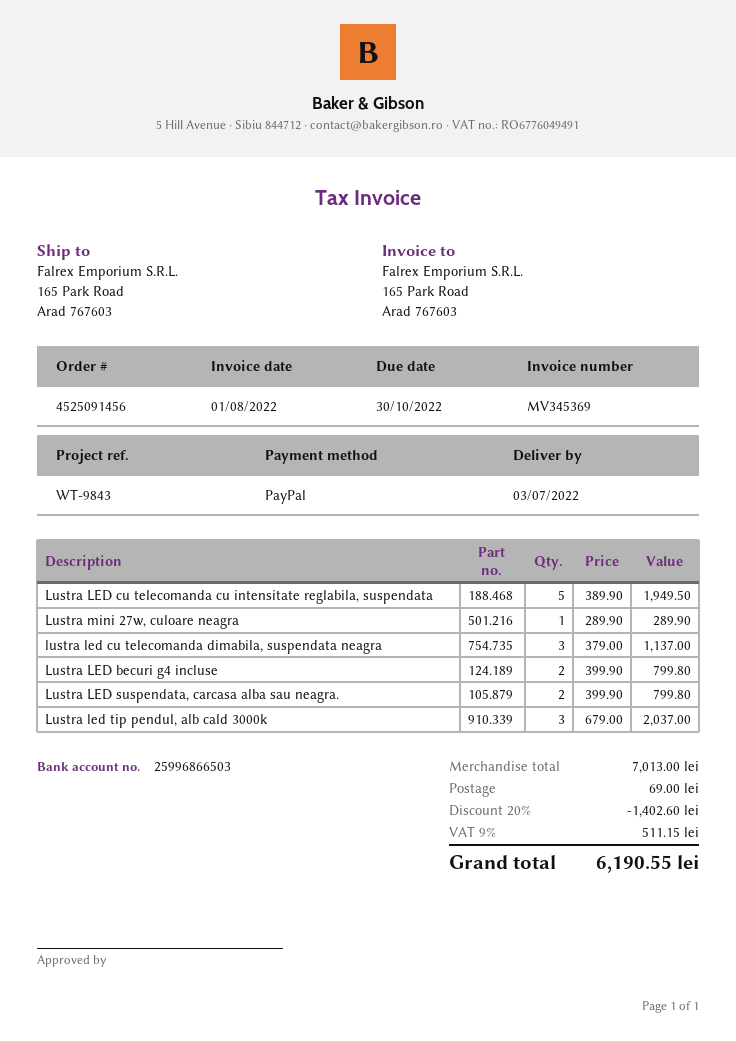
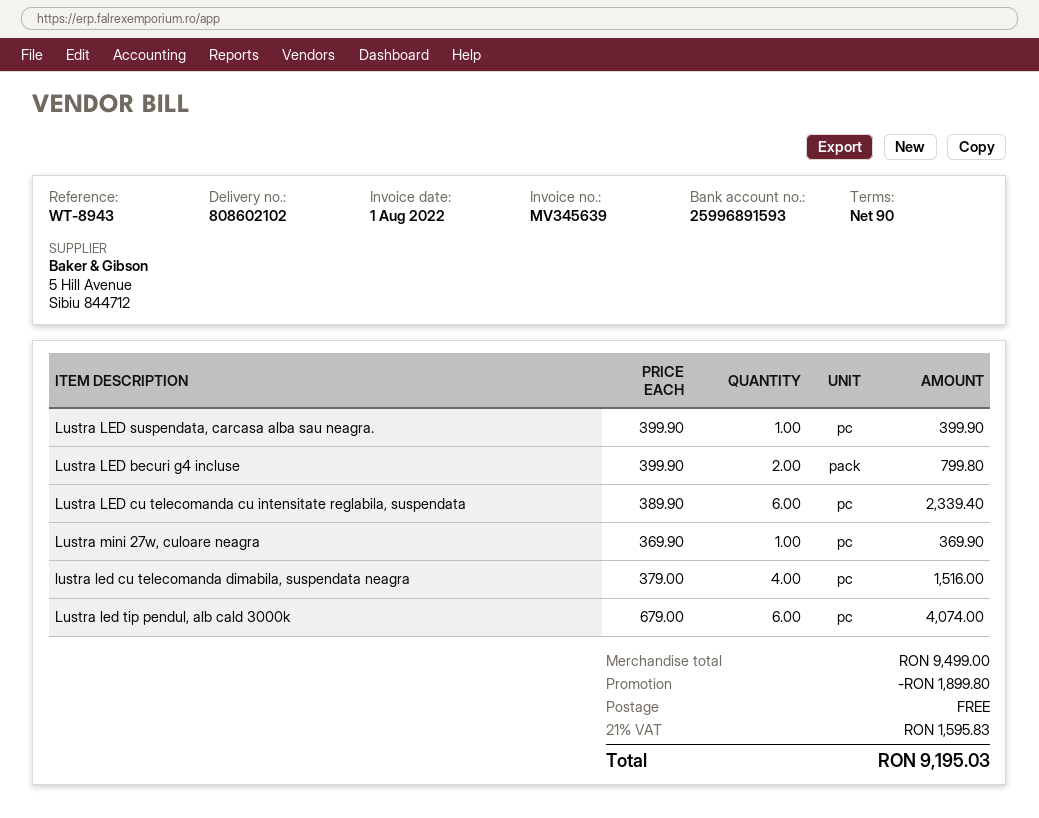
invoice number: MV345369 -> MV345639
reference: WT-9843 -> WT-8943
bank account: 25996866503 -> 25996891593
Lustra LED cu telecomanda cu intensitate reglabila, suspendata: 5 x 389.90 = 1949.50 -> 6 x 389.90 = 2339.40
Lustra mini 27w, culoare neagra: 1 x 289.90 = 289.90 -> 1 x 369.90 = 369.90
lustra led cu telecomanda dimabila, suspendata neagra: 3 x 379.00 = 1137.00 -> 4 x 379.00 = 1516.00
Lustra LED suspendata, carcasa alba sau neagra.: 2 x 399.90 = 799.80 -> 1 x 399.90 = 399.90
Lustra led tip pendul, alb cald 3000k: 3 x 679.00 = 2037.00 -> 6 x 679.00 = 4074.00
subtotal: 7013.00 -> 9499.00
discount: 1402.60 -> 1899.80
shipping: 69.00 -> 0.00
tax: 9% = 511.15 -> 21% = 1595.83
total: 6190.55 -> 9195.03

